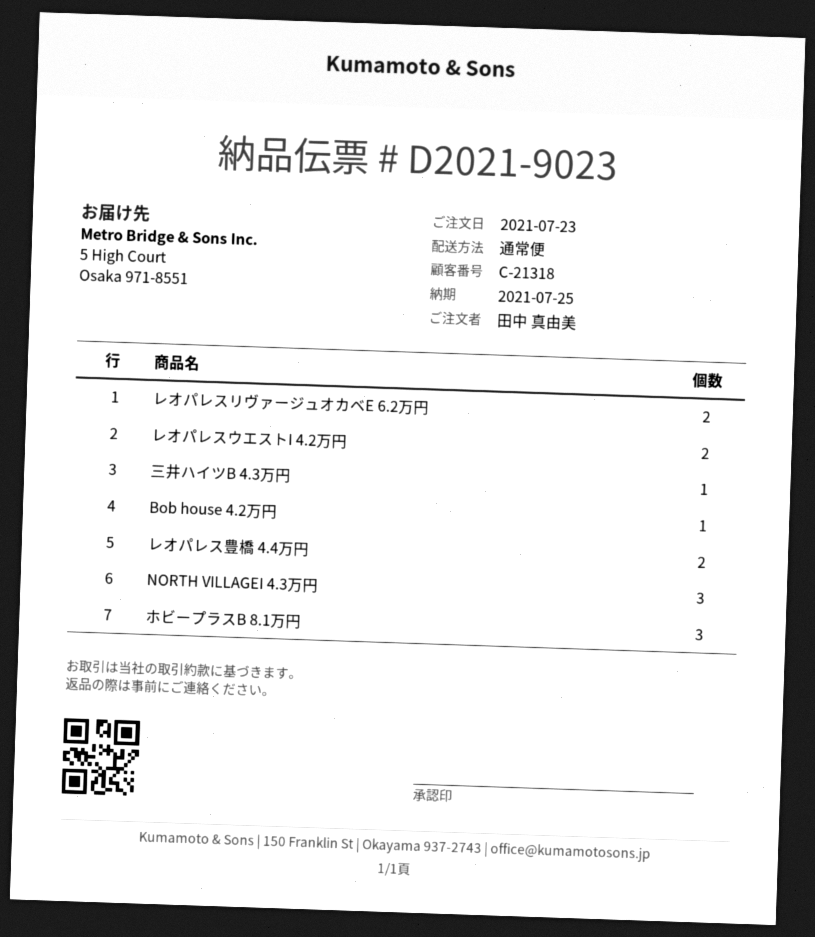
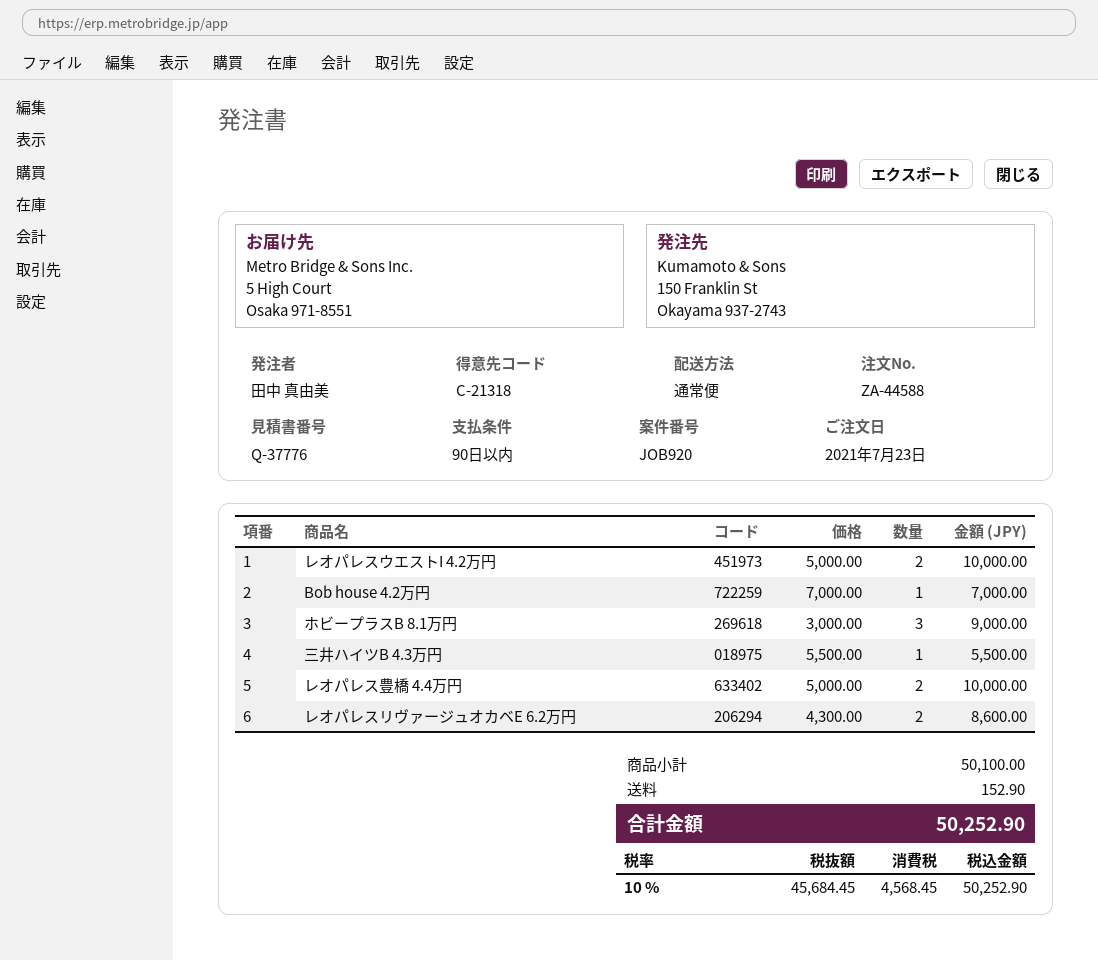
NORTH VILLAGEI 4.3万円: 3 -> none

